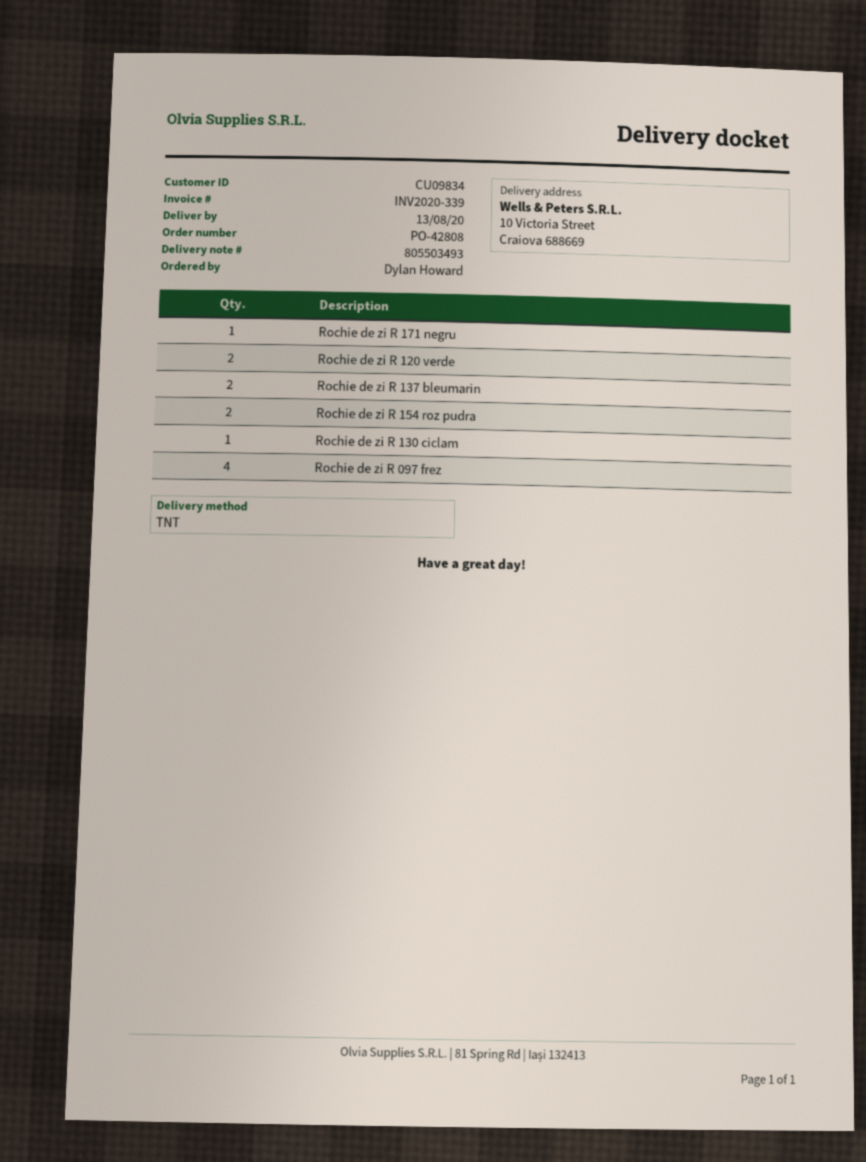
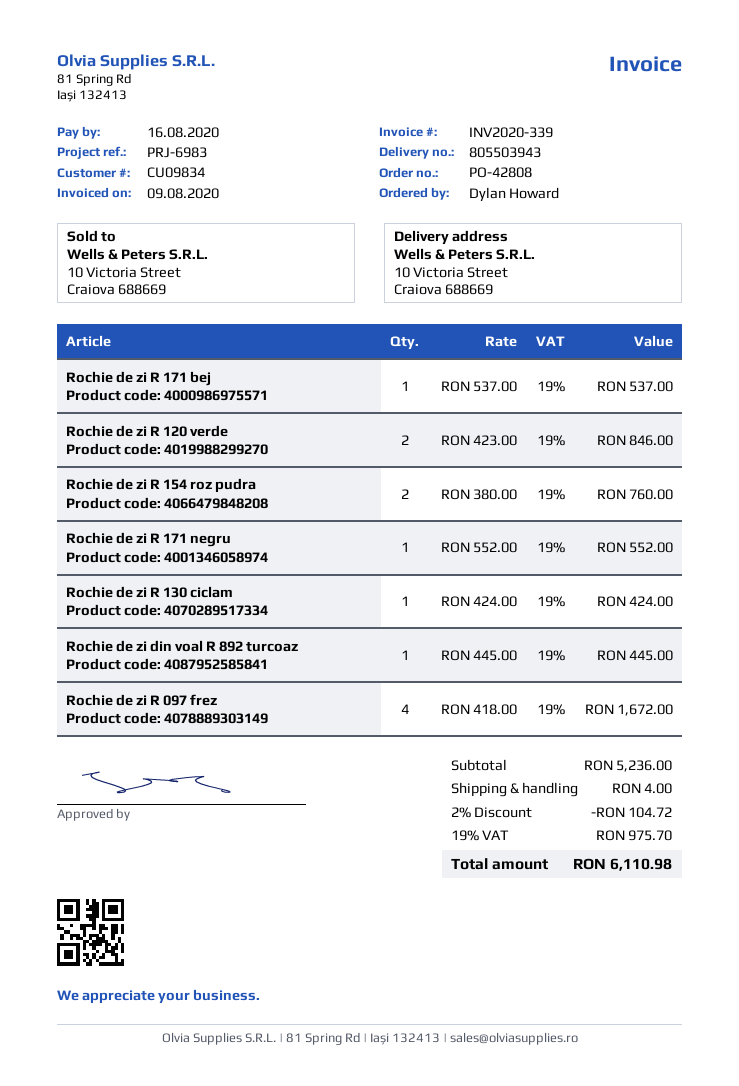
delivery note number: 805503493 -> 805503943
Rochie de zi R 137 bleumarin: 2 -> none
Rochie de zi R 171 bej: none -> 1
Rochie de zi din voal R 892 turcoaz: none -> 1

